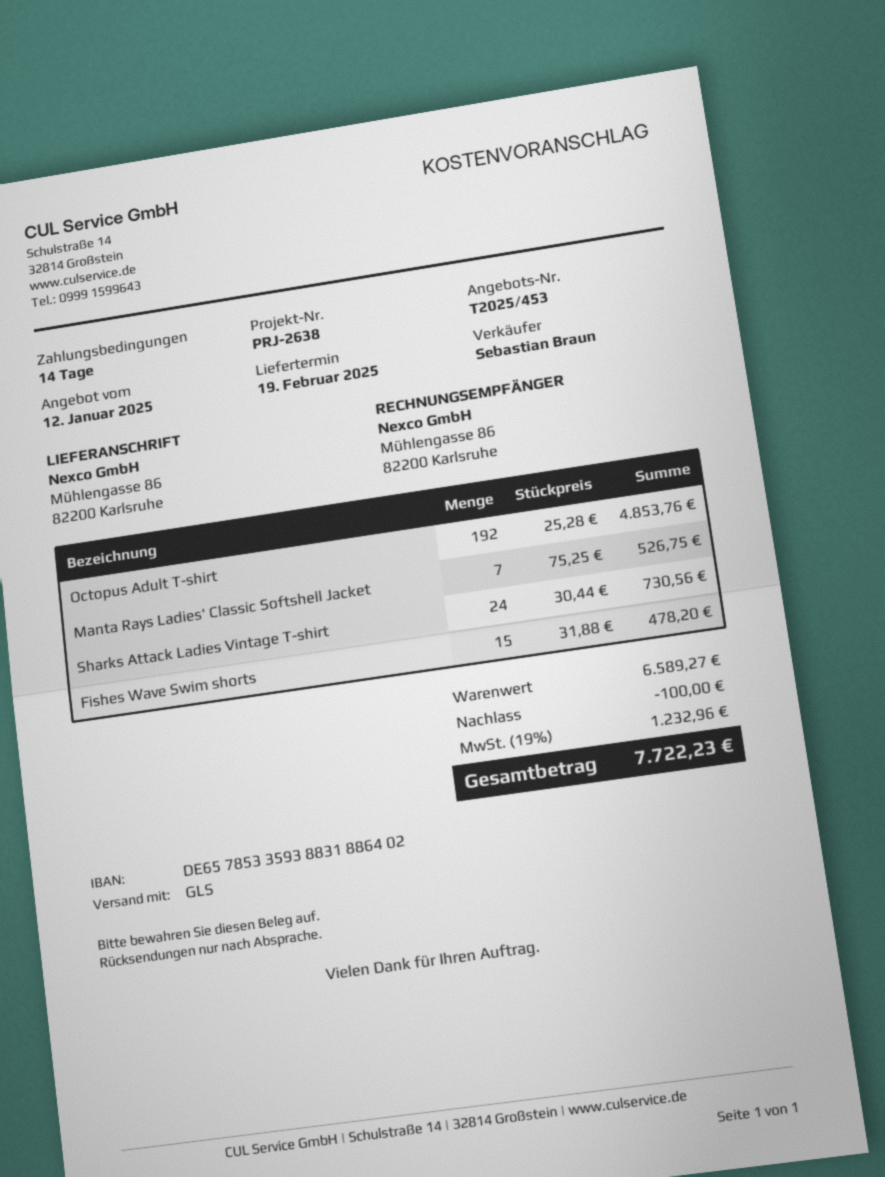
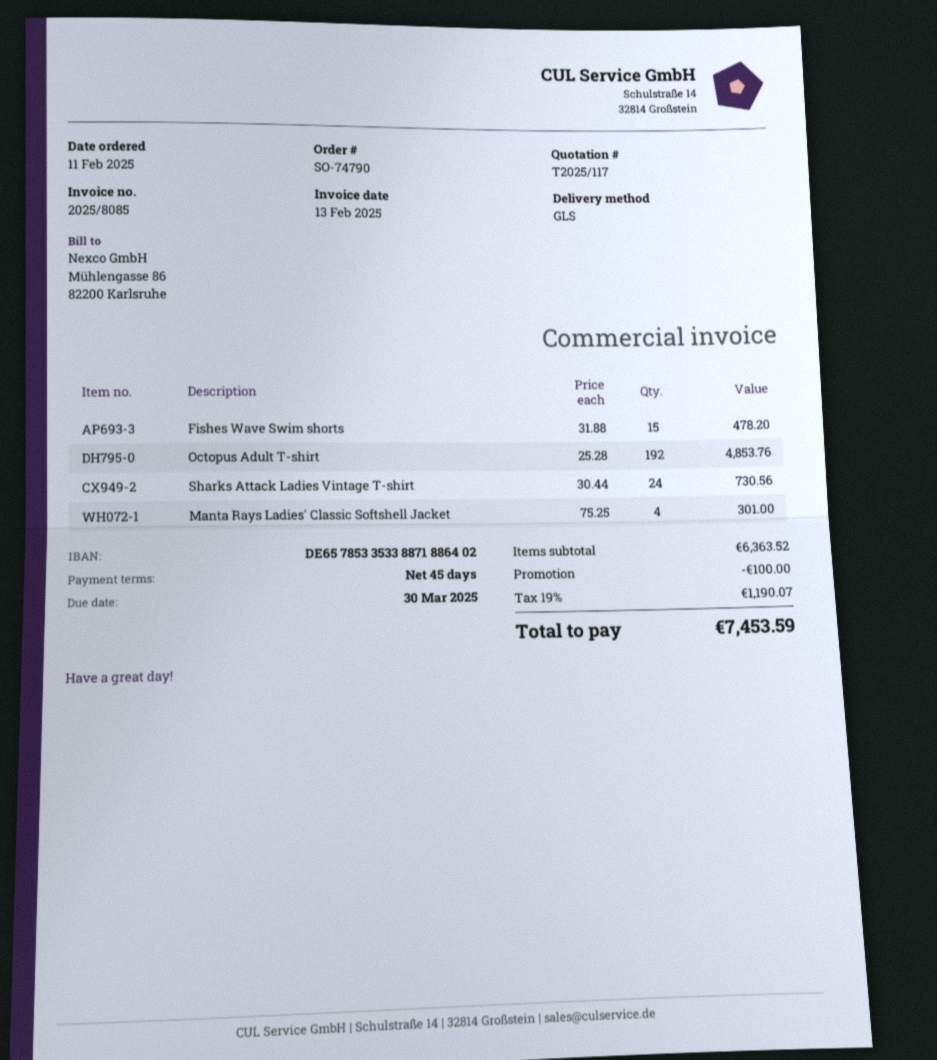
quote number: T2025/453 -> T2025/117
payment terms: 14 days -> 45 days
bank account: DE65785335938831886402 -> DE65785335338871886402
Manta Rays Ladies' Classic Softshell Jacket: 7 x 75.25 = 526.75 -> 4 x 75.25 = 301.00
subtotal: 6589.27 -> 6363.52
tax: 19% = 1232.96 -> 19% = 1190.07
total: 7722.23 -> 7453.59

